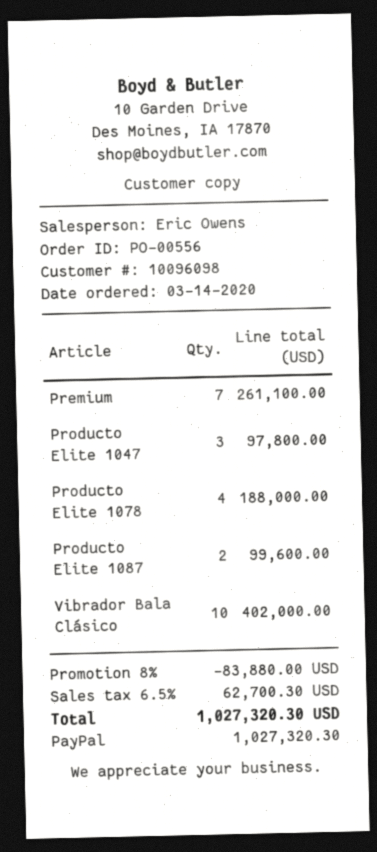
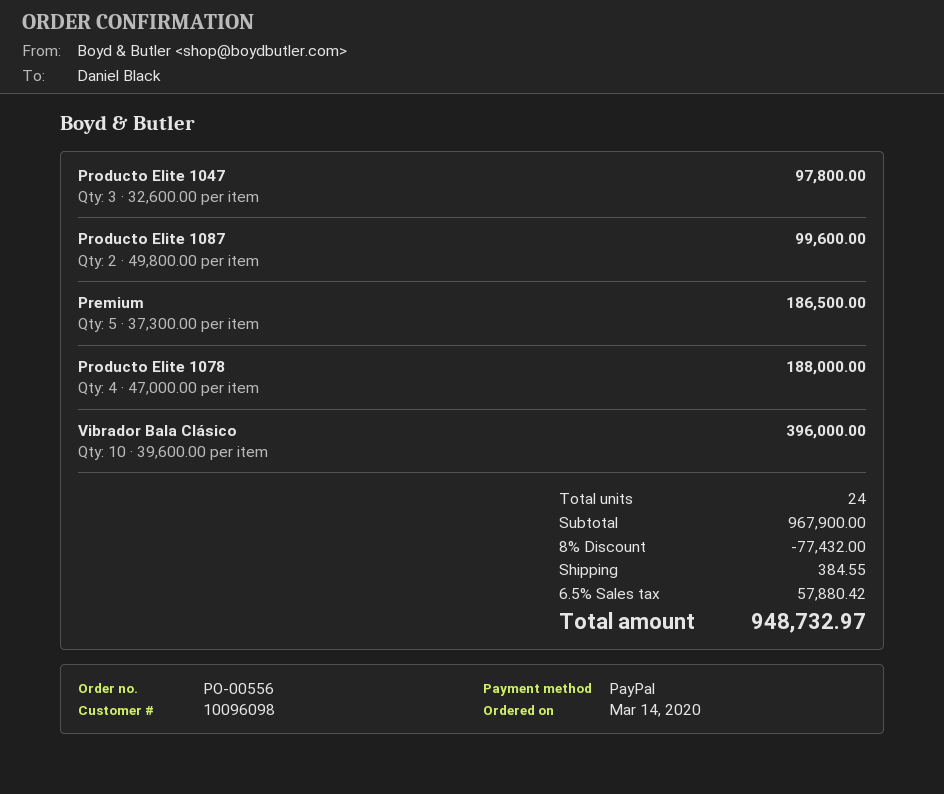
Premium: 7 for 261100.00 -> 5 for 186500.00
Vibrador Bala Clásico: 10 for 402000.00 -> 10 for 396000.00
discount: 8% = 83880.00 -> 8% = 77432.00
shipping: none -> 384.55
tax: 6.5% = 62700.30 -> 6.5% = 57880.42
total: 1027320.30 -> 948732.97

